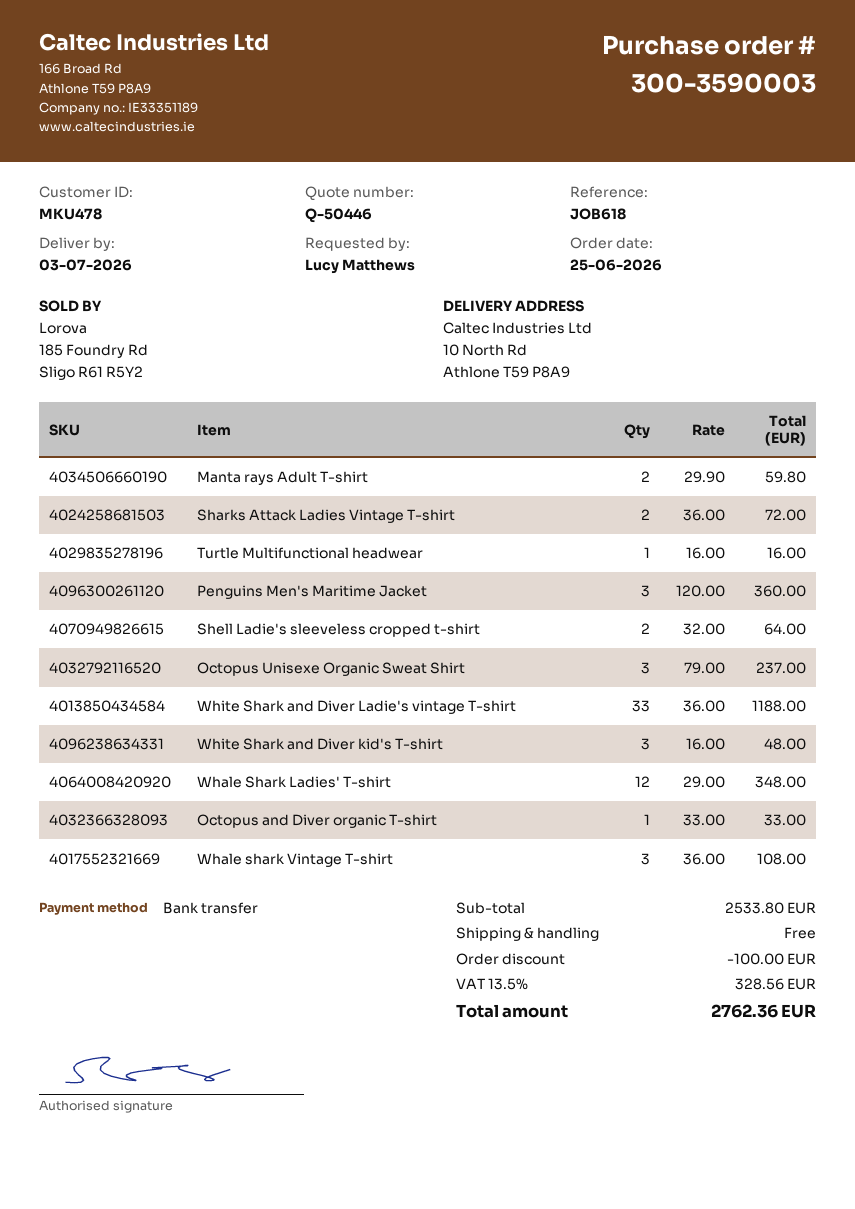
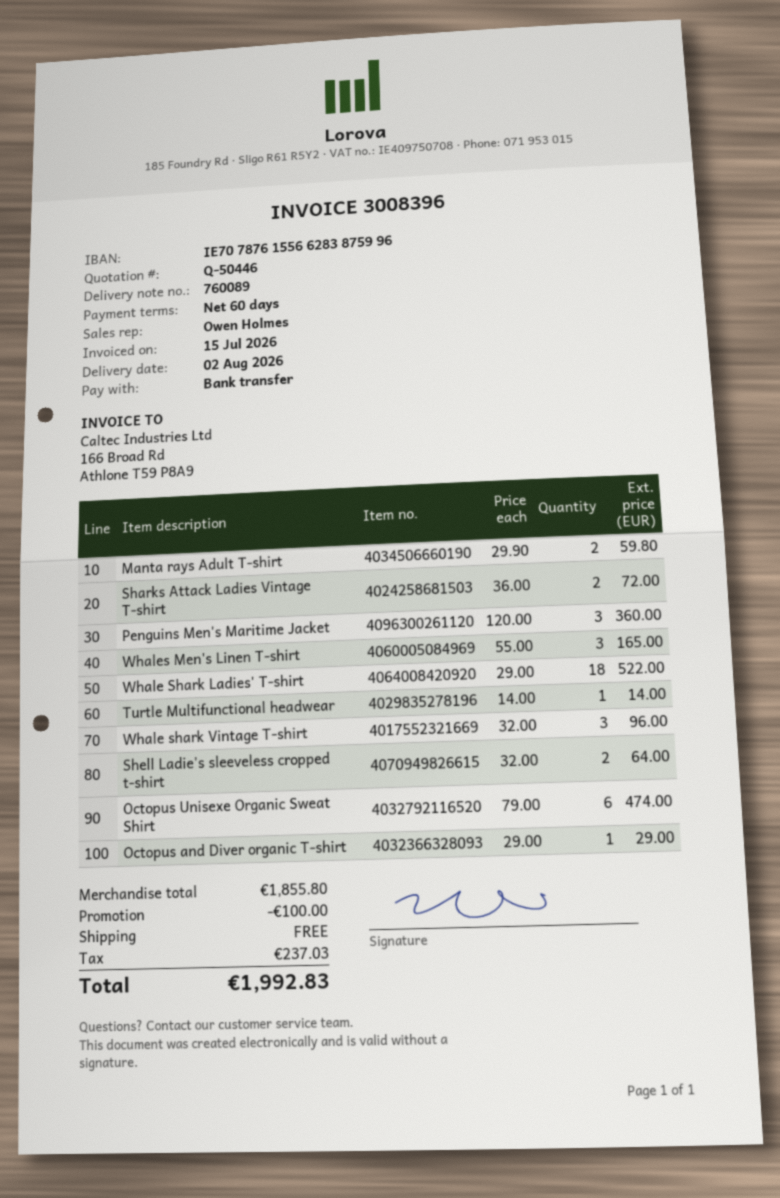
delivery date: 2026-07-03 -> 2026-08-02
Turtle Multifunctional headwear: 1 x 16.00 = 16.00 -> 1 x 14.00 = 14.00
Octopus Unisexe Organic Sweat Shirt: 3 x 79.00 = 237.00 -> 6 x 79.00 = 474.00
White Shark and Diver Ladie's vintage T-shirt: 33 x 36.00 = 1188.00 -> none
White Shark and Diver kid's T-shirt: 3 x 16.00 = 48.00 -> none
Whale Shark Ladies' T-shirt: 12 x 29.00 = 348.00 -> 18 x 29.00 = 522.00
Octopus and Diver organic T-shirt: 1 x 33.00 = 33.00 -> 1 x 29.00 = 29.00
Whale shark Vintage T-shirt: 3 x 36.00 = 108.00 -> 3 x 32.00 = 96.00
Whales Men's Linen T-shirt: none -> 3 x 55.00 = 165.00
subtotal: 2533.80 -> 1855.80
tax: 328.56 -> 237.03
total: 2762.36 -> 1992.83

